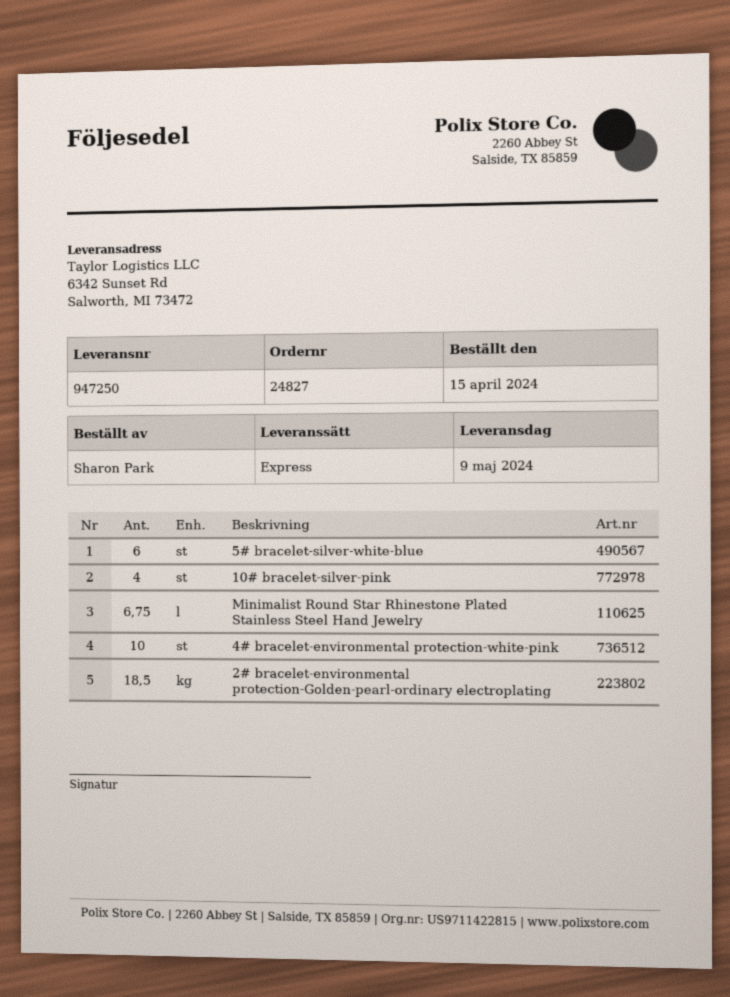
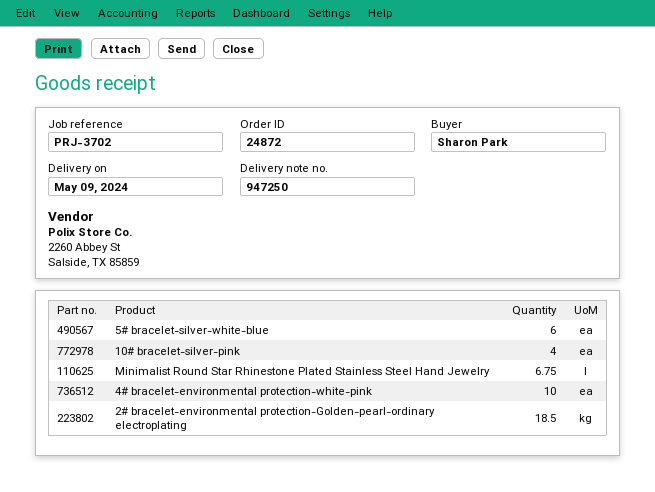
order number: 24827 -> 24872

